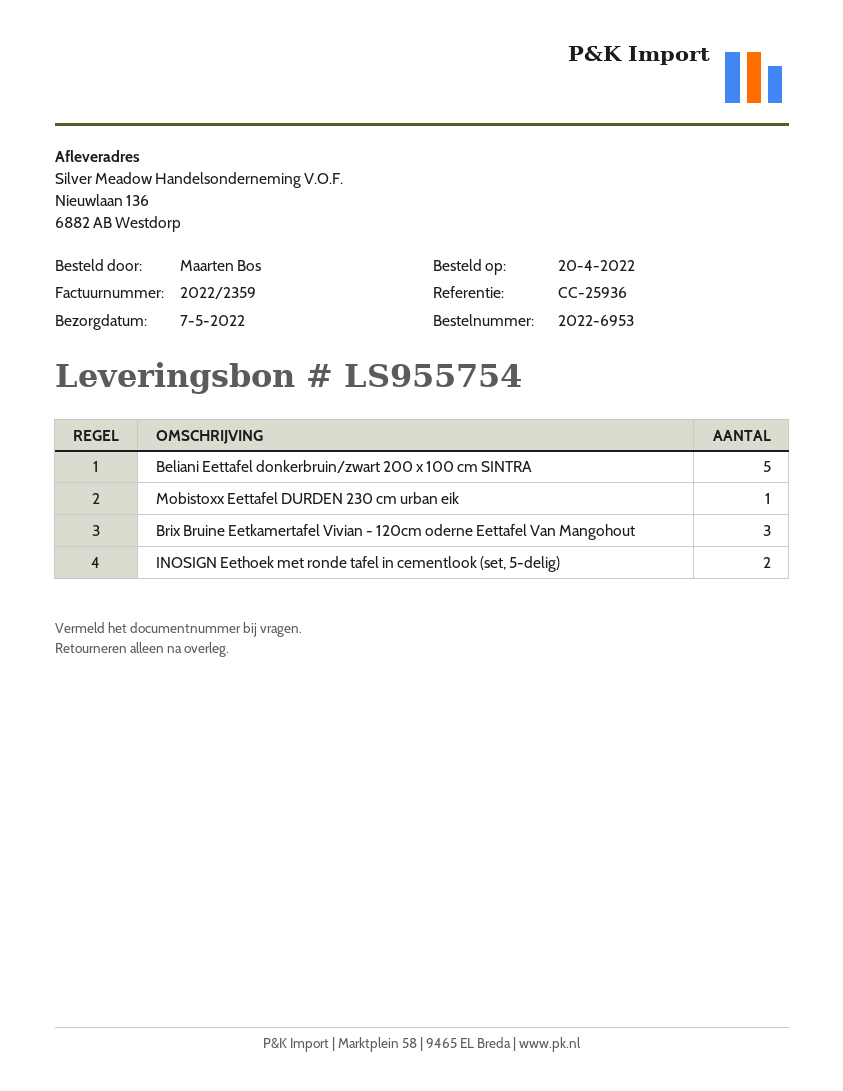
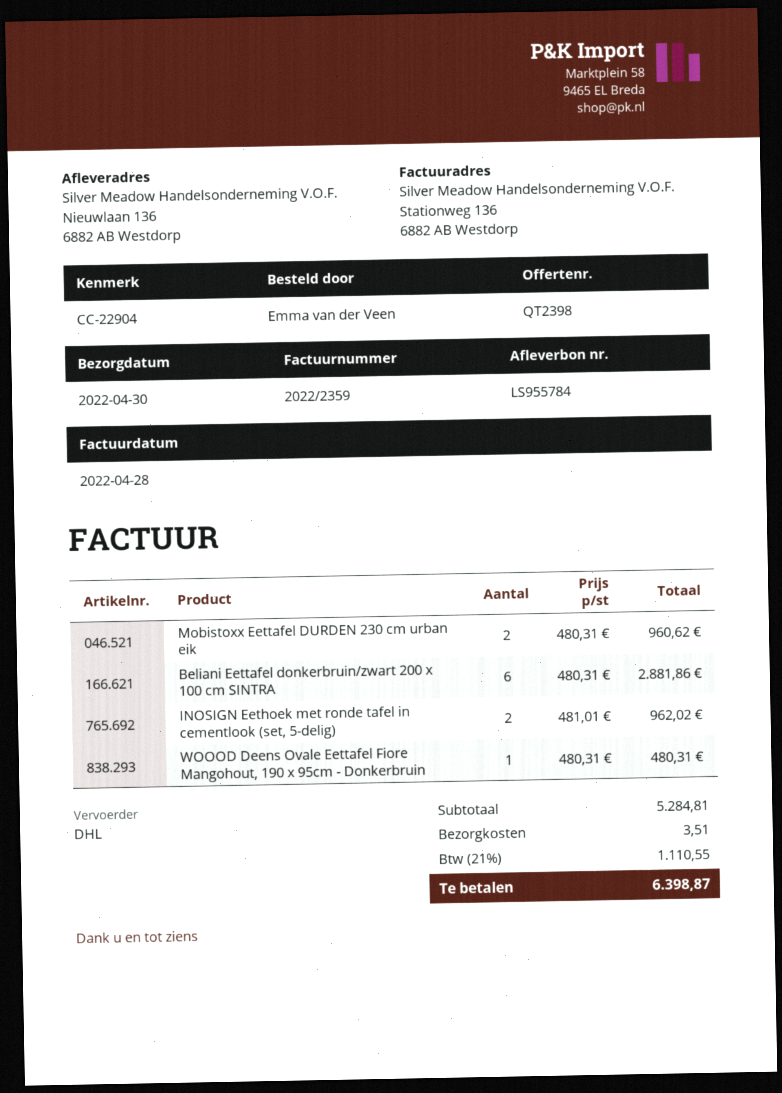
delivery note number: LS955754 -> LS955784
delivery date: 2022-05-07 -> 2022-04-30
reference: CC-25936 -> CC-22904
ordered by: Maarten Bos -> Emma van der Veen
Beliani Eettafel donkerbruin/zwart 200 x 100 cm SINTRA: 5 -> 6
Mobistoxx Eettafel DURDEN 230 cm urban eik: 1 -> 2
Brix Bruine Eetkamertafel Vivian - 120cm oderne Eettafel Van Mangohout: 3 -> none
WOOOD Deens Ovale Eettafel Fiore Mangohout, 190 x 95cm - Donkerbruin: none -> 1

